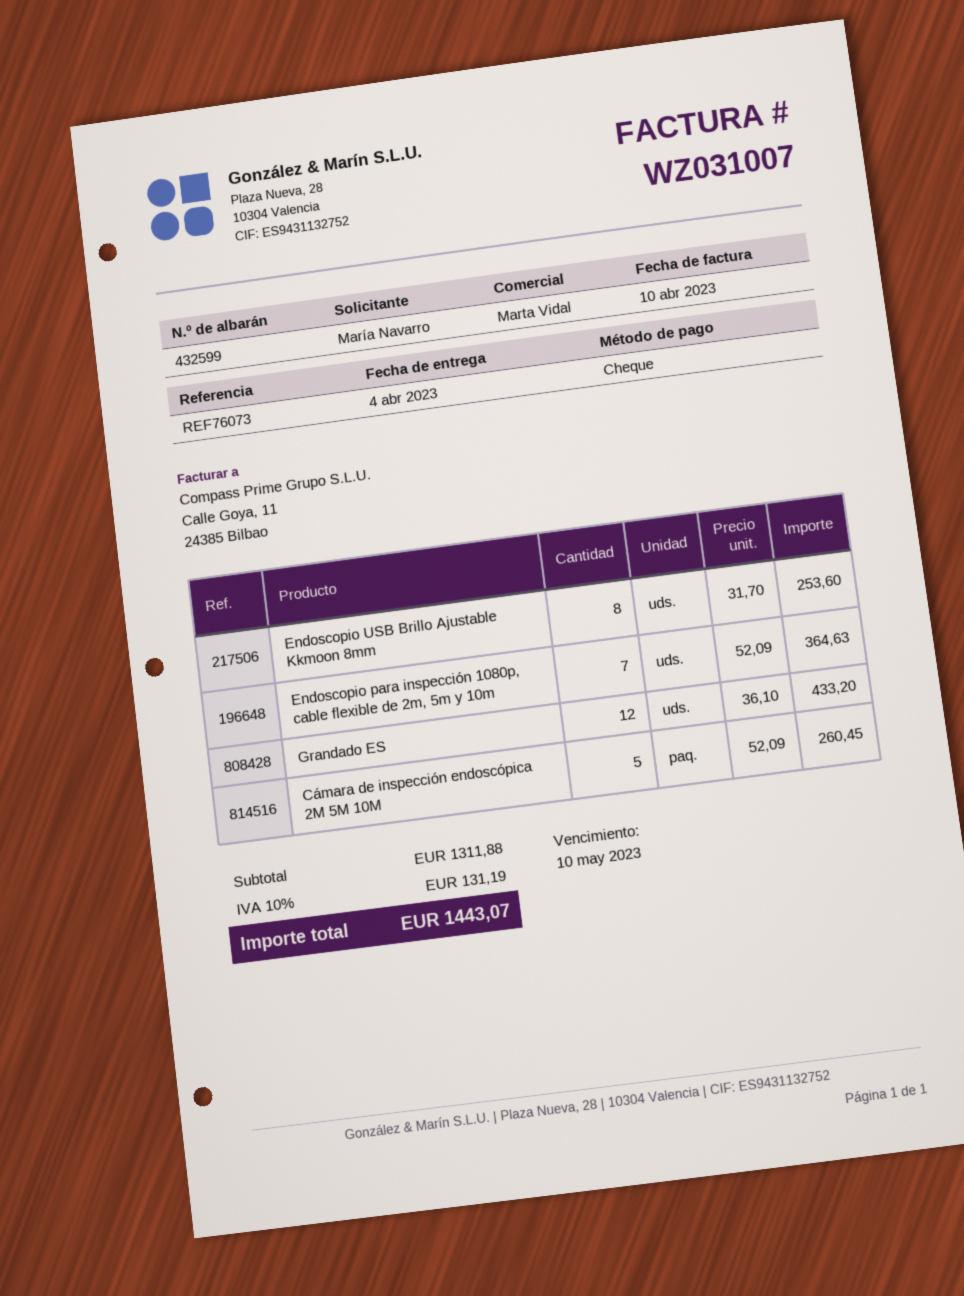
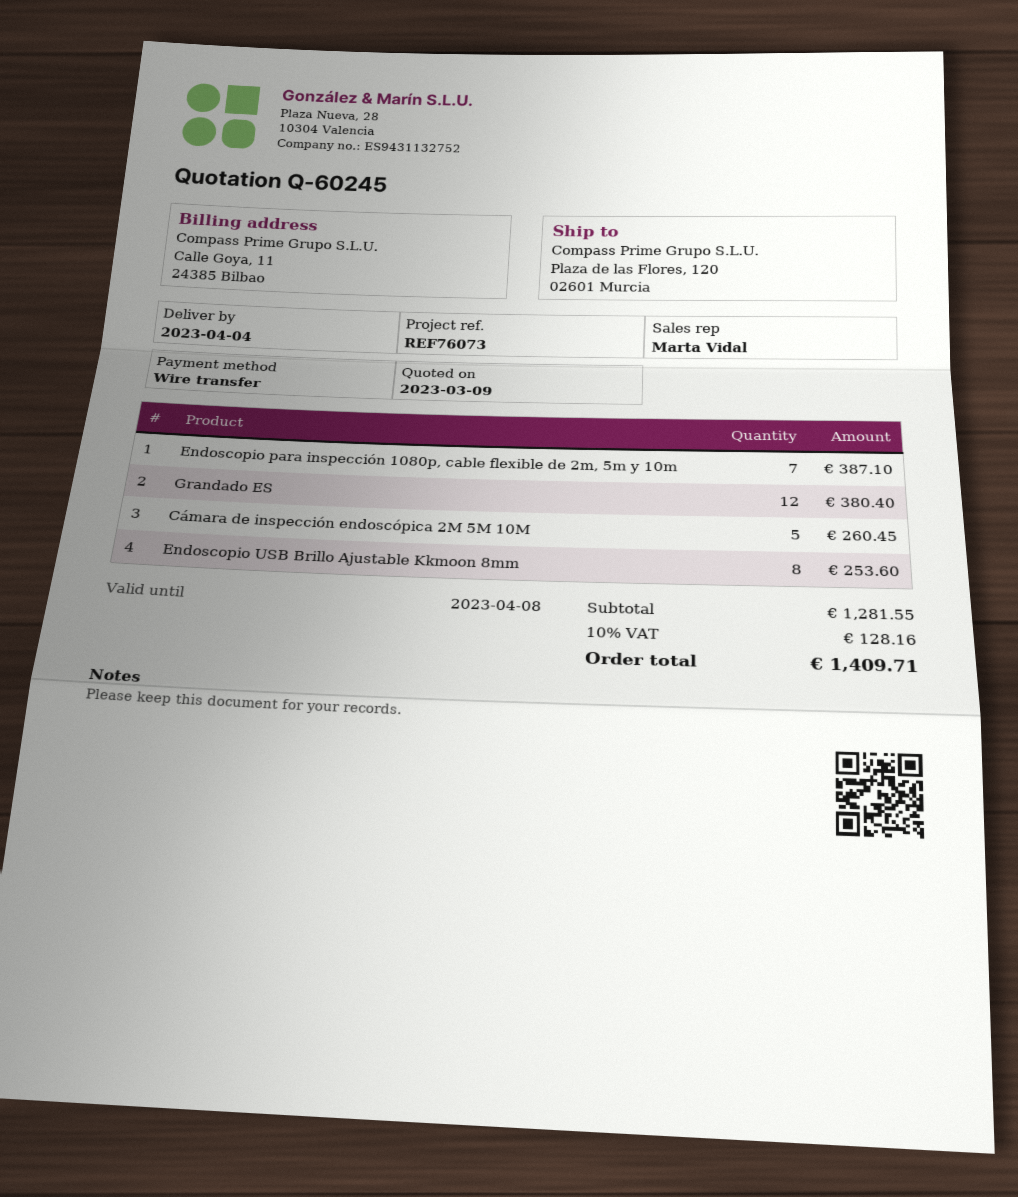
payment method: cheque -> bank transfer
Endoscopio para inspección 1080p, cable flexible de 2m, 5m y 10m: 7 for 364.63 -> 7 for 387.10
Grandado ES: 12 for 433.20 -> 12 for 380.40
subtotal: 1311.88 -> 1281.55
tax: 10% = 131.19 -> 10% = 128.16
total: 1443.07 -> 1409.71

